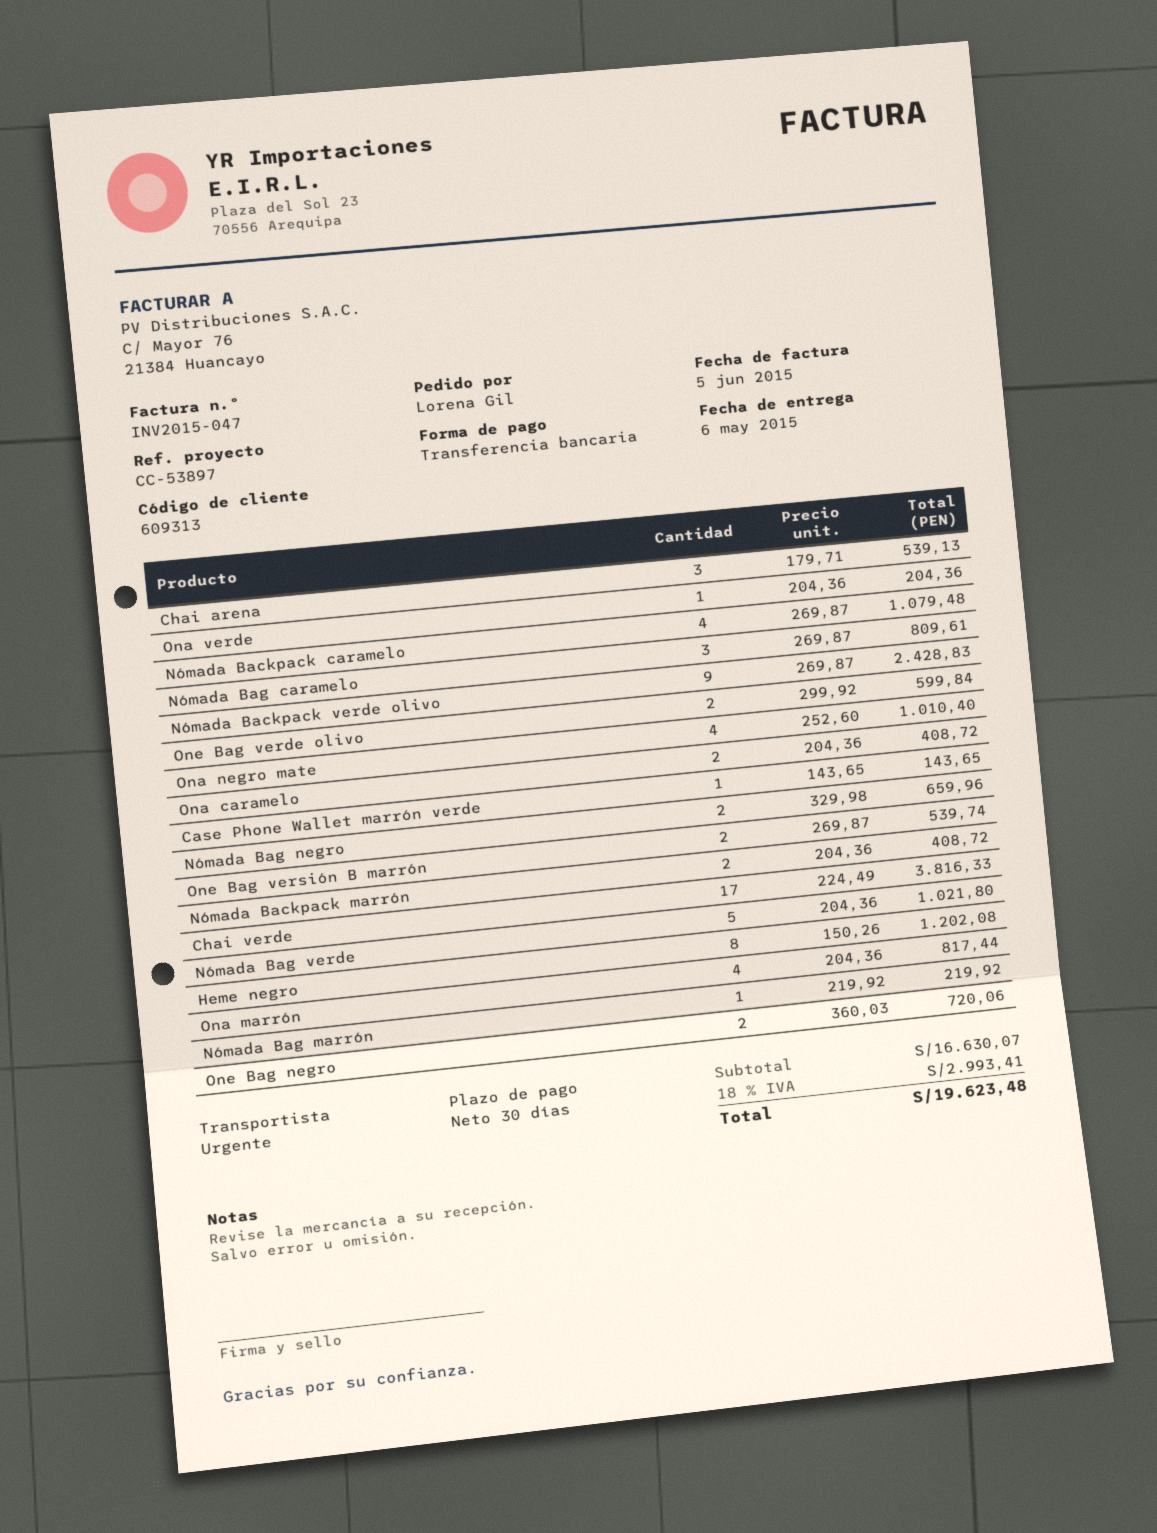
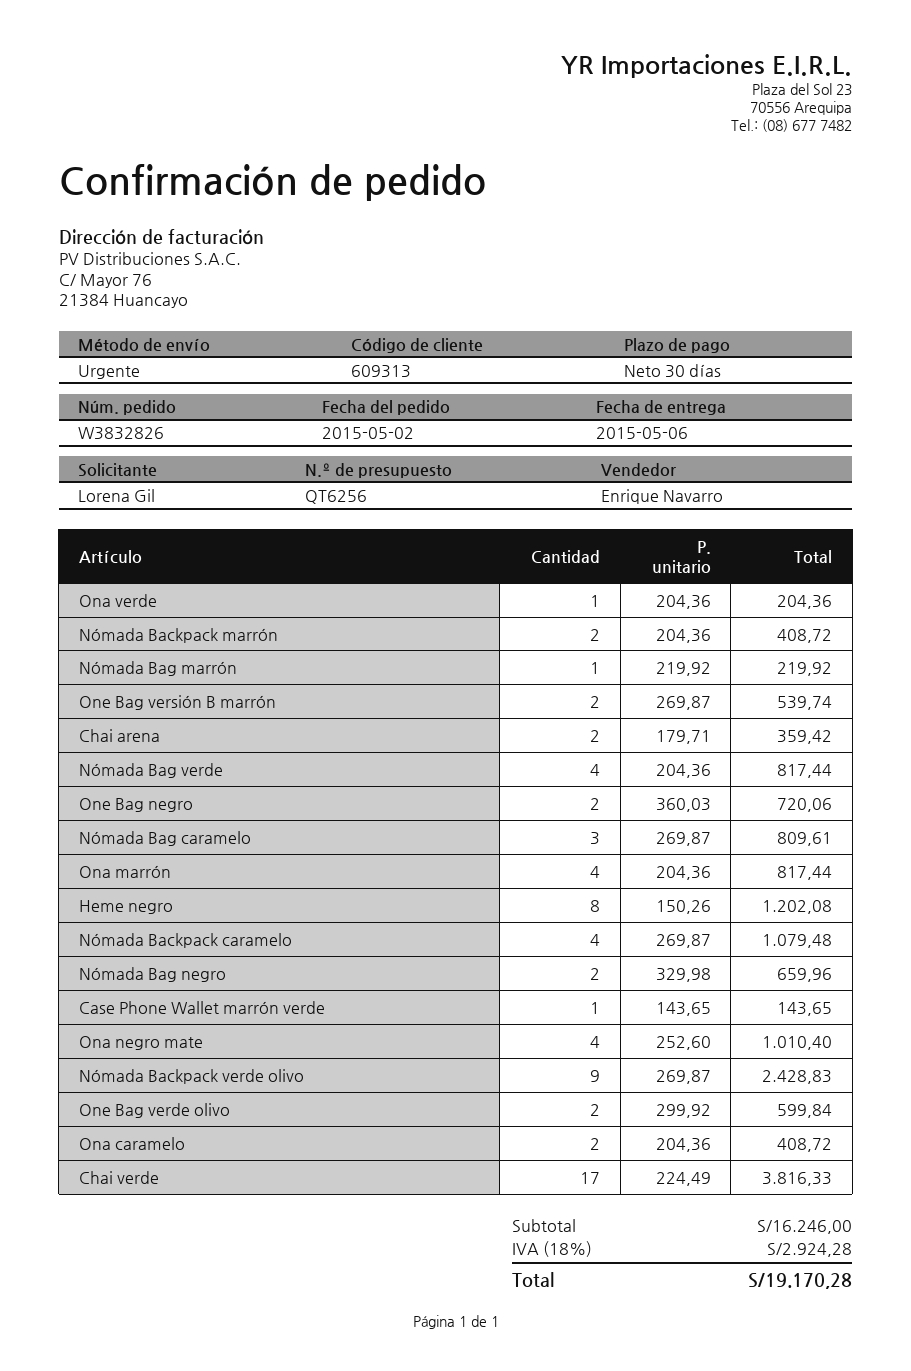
Chai arena: 3 x 179.71 = 539.13 -> 2 x 179.71 = 359.42
Nómada Bag verde: 5 x 204.36 = 1021.80 -> 4 x 204.36 = 817.44
subtotal: 16630.07 -> 16246.00
tax: 18% = 2993.41 -> 18% = 2924.28
total: 19623.48 -> 19170.28

